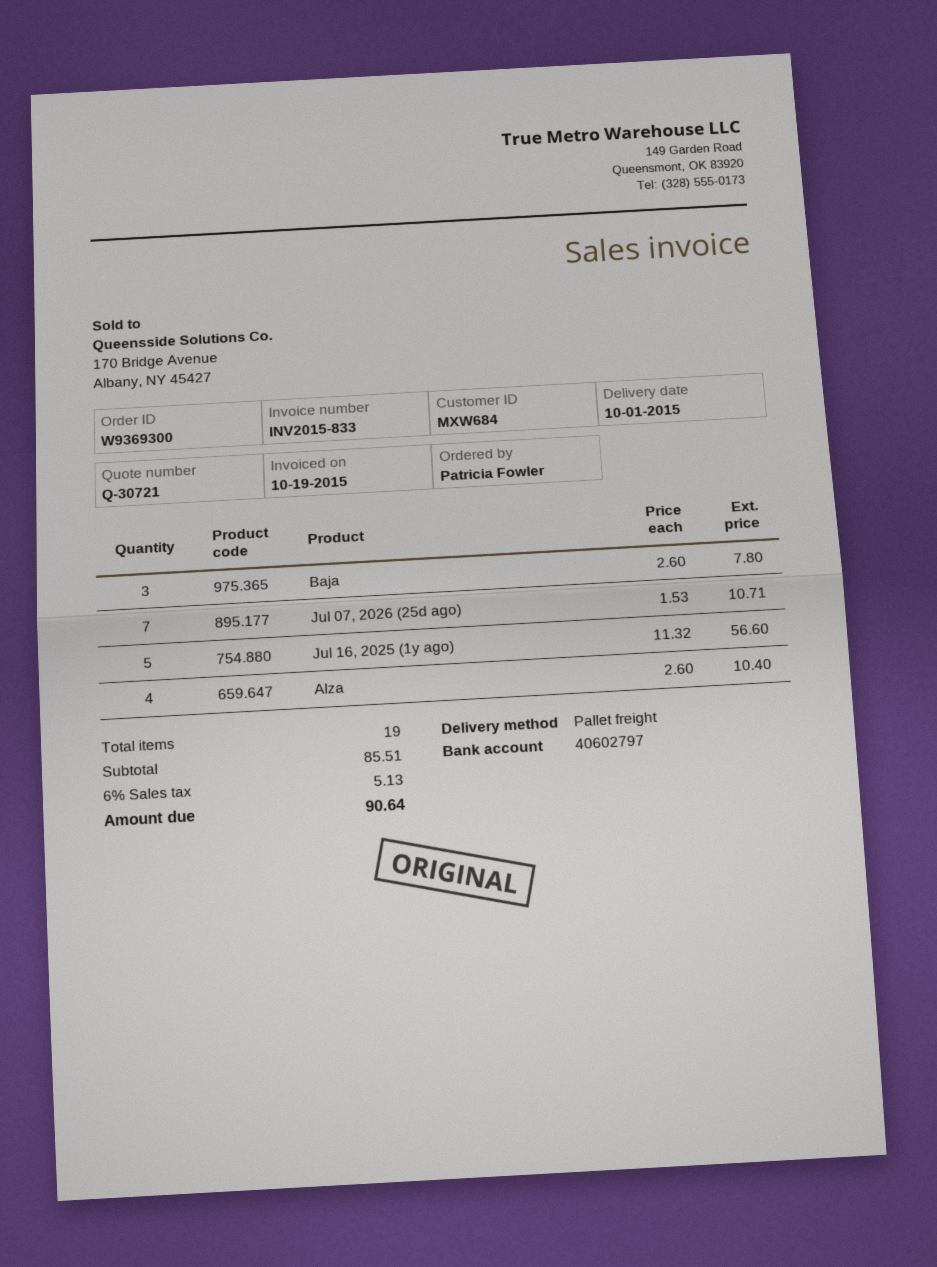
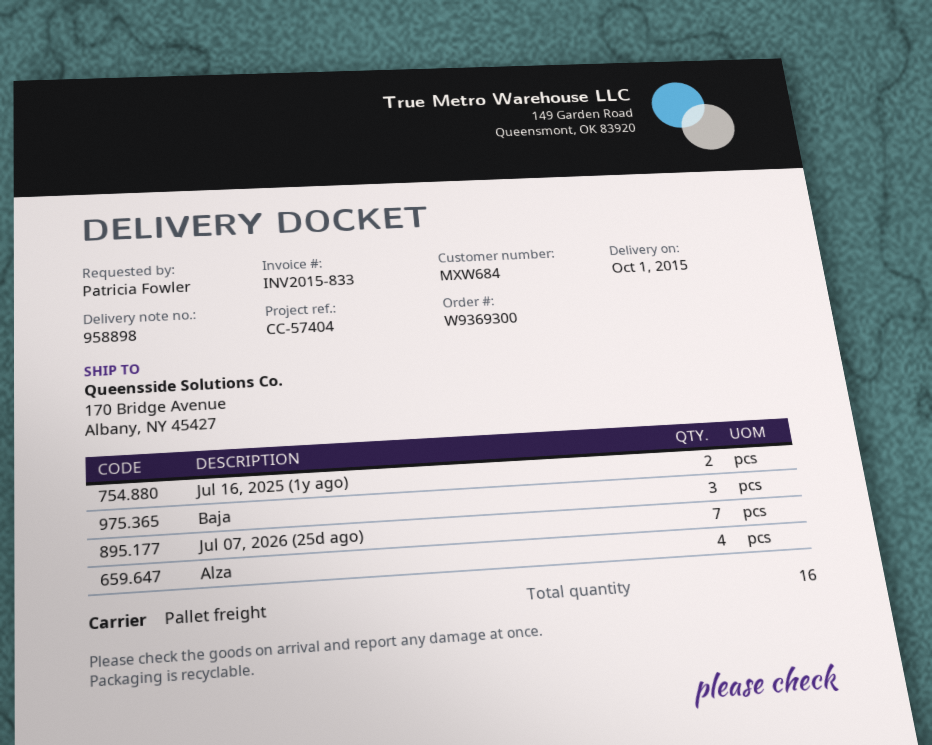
Jul 16, 2025 (1y ago): 5 -> 2
total quantity: 19 -> 16

